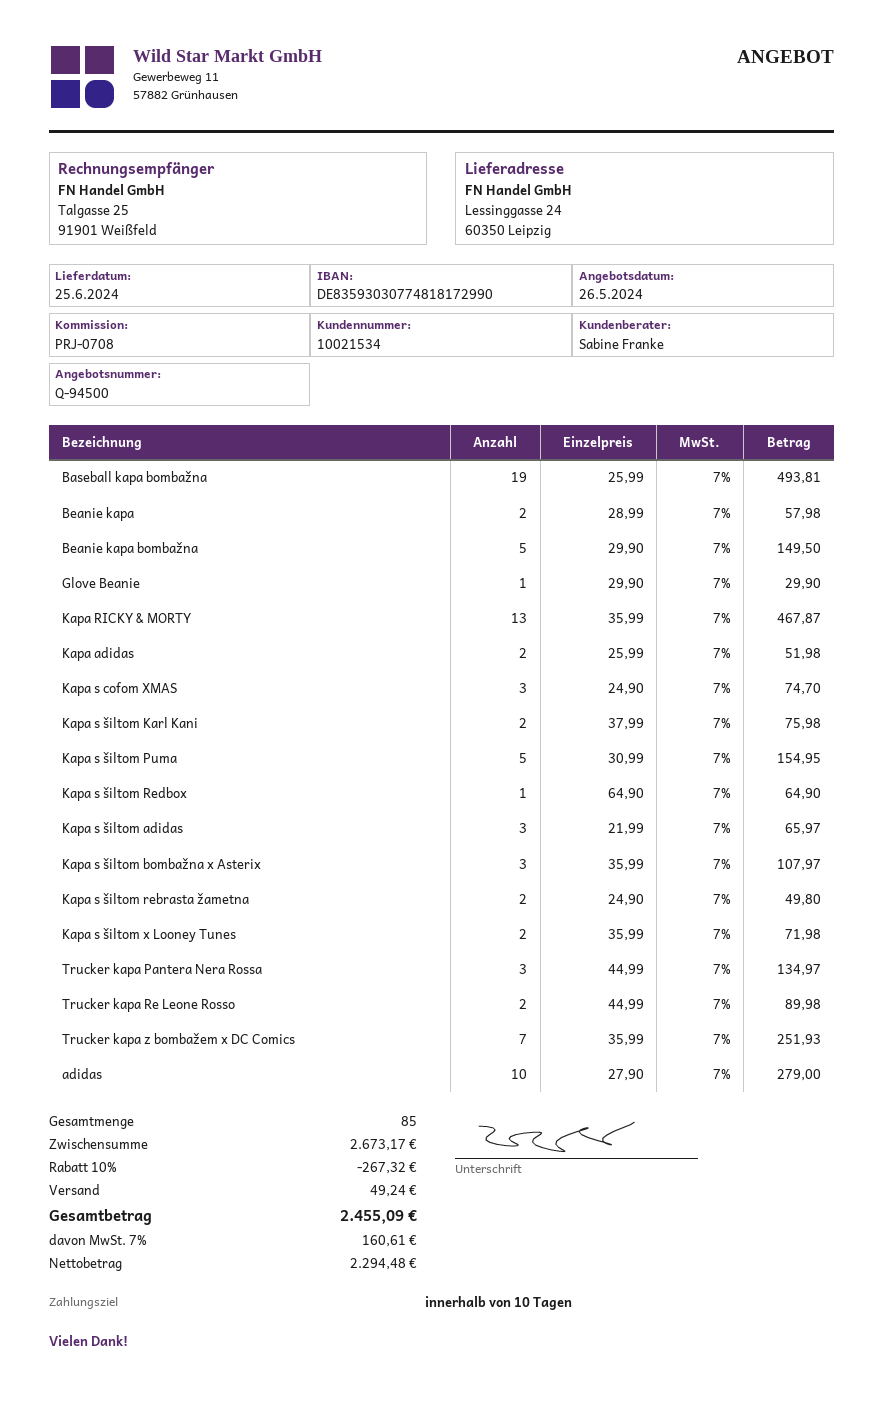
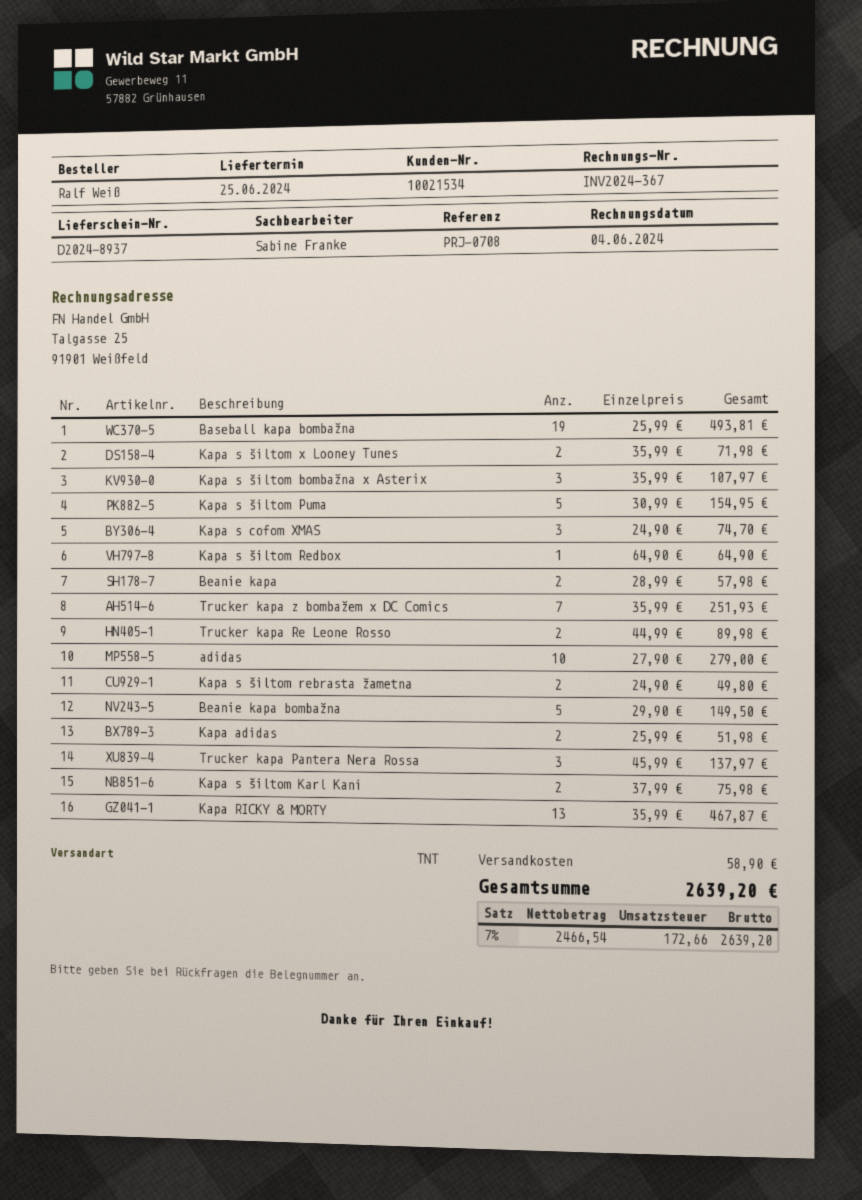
Glove Beanie: 1 x 29.90 = 29.90 -> none
Kapa s šiltom adidas: 3 x 21.99 = 65.97 -> none
Trucker kapa Pantera Nera Rossa: 3 x 44.99 = 134.97 -> 3 x 45.99 = 137.97
discount: 10% = 267.32 -> none
shipping: 49.24 -> 58.90
net: 2294.48 -> 2466.54
tax: 7% = 160.61 -> 7% = 172.66
total: 2455.09 -> 2639.20

